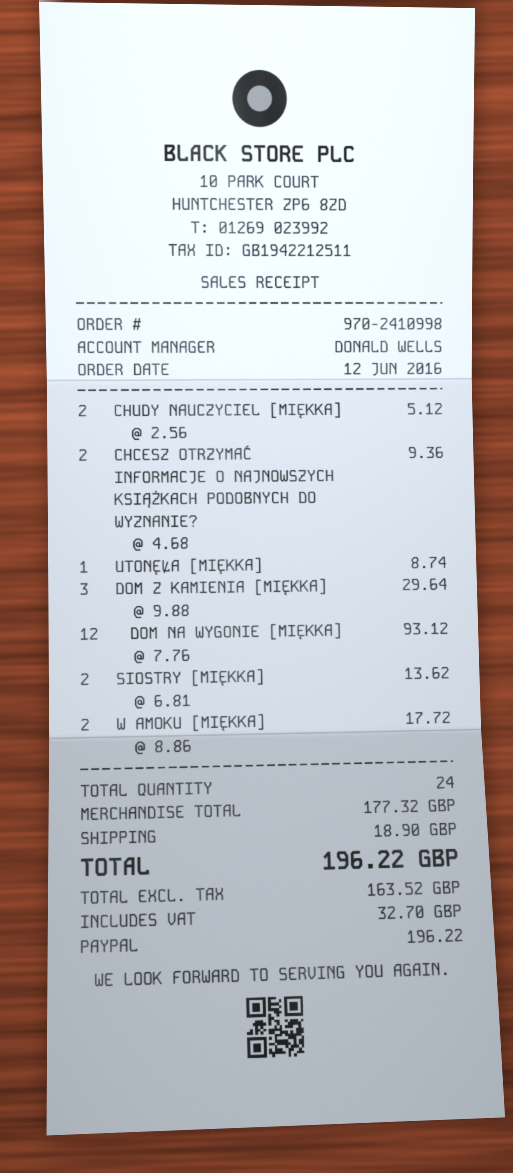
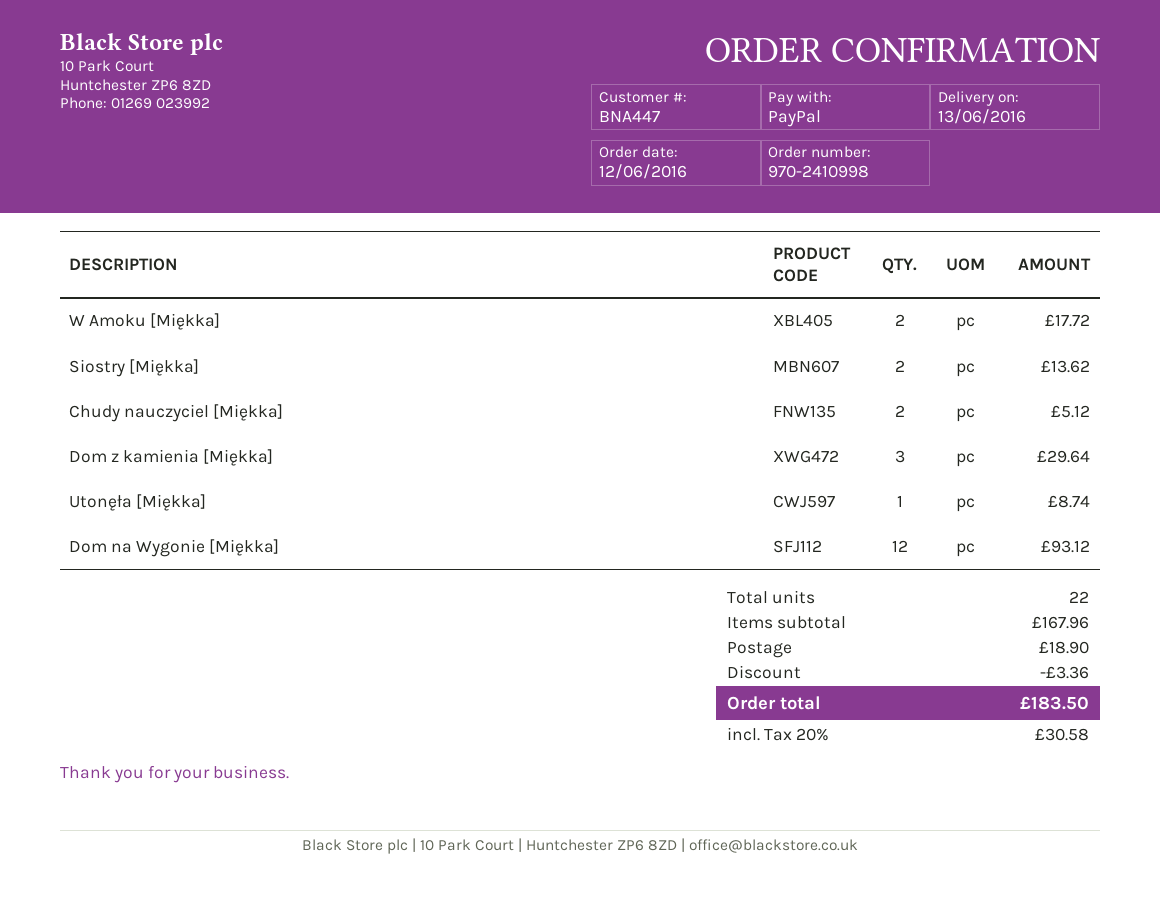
CHCESZ OTRZYMAĆ INFORMACJE O NAJNOWSZYCH KSIĄŻKACH PODOBNYCH DO WYZNANIE?: 2 for 9.36 -> none
total quantity: 24 -> 22
subtotal: 177.32 -> 167.96
discount: none -> 3.36
tax: 32.70 -> 30.58
total: 196.22 -> 183.50

